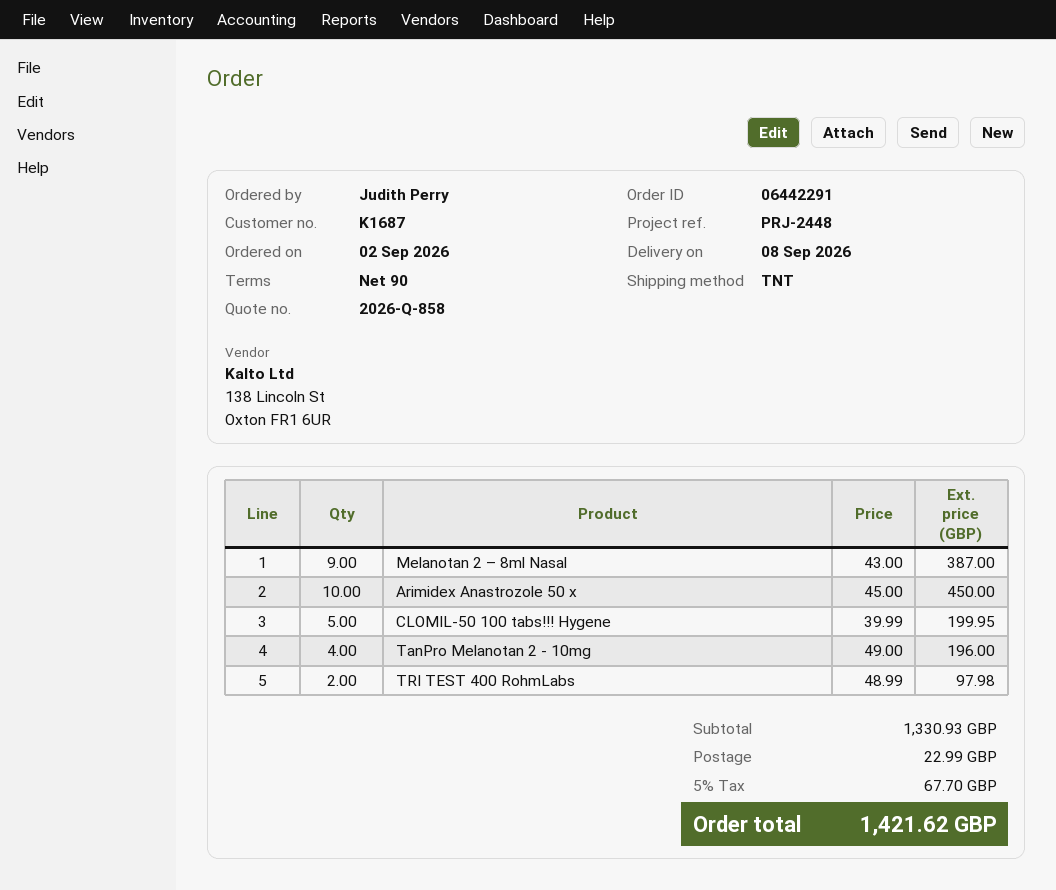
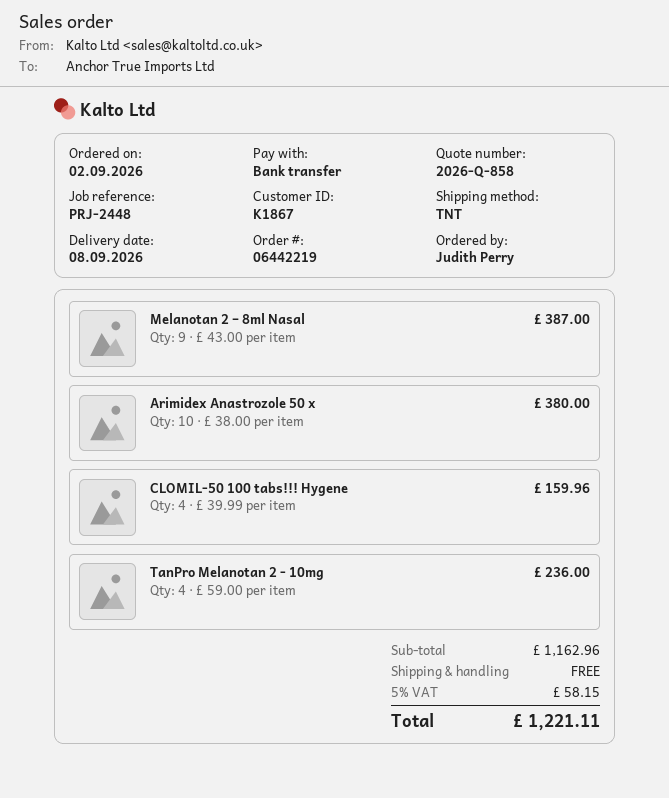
order number: 06442291 -> 06442219
customer number: K1687 -> K1867
Arimidex Anastrozole 50 x: 10 x 45.00 = 450.00 -> 10 x 38.00 = 380.00
CLOMIL-50 100 tabs!!! Hygene: 5 x 39.99 = 199.95 -> 4 x 39.99 = 159.96
TanPro Melanotan 2 - 10mg: 4 x 49.00 = 196.00 -> 4 x 59.00 = 236.00
TRI TEST 400 RohmLabs: 2 x 48.99 = 97.98 -> none
subtotal: 1330.93 -> 1162.96
shipping: 22.99 -> 0.00
tax: 5% = 67.70 -> 5% = 58.15
total: 1421.62 -> 1221.11

